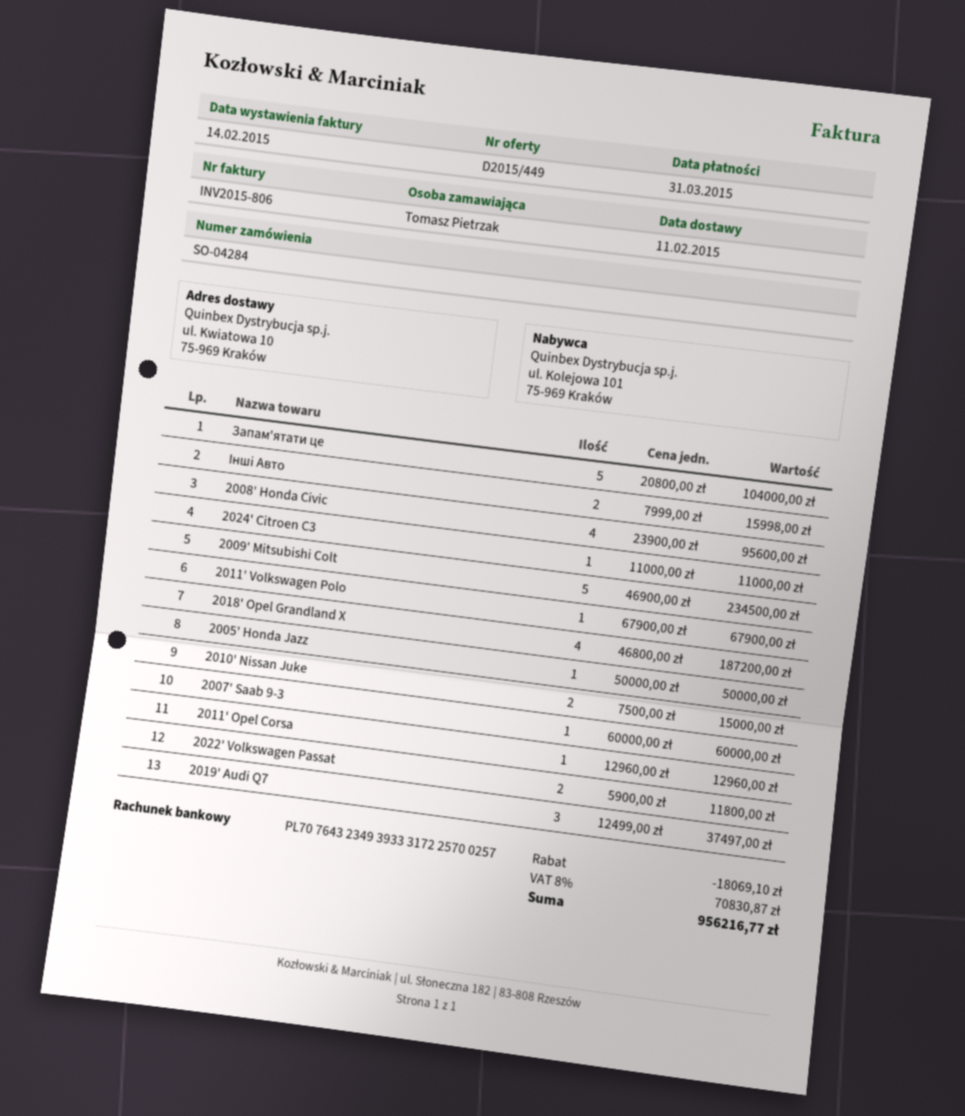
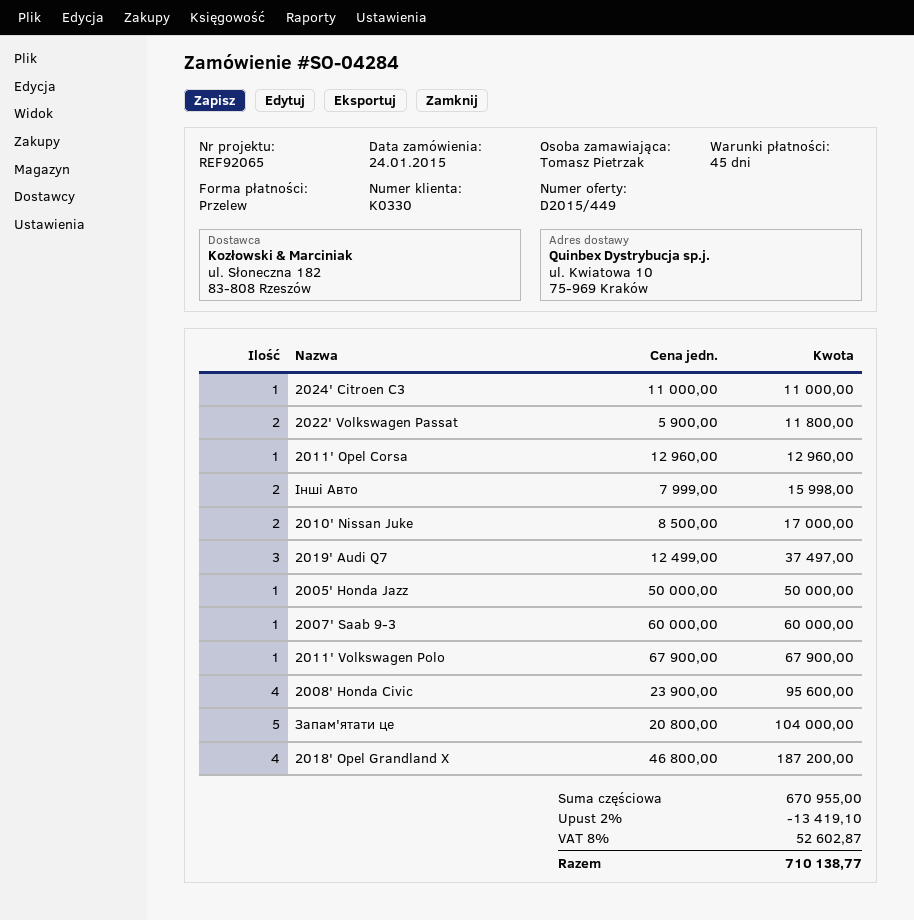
2009' Mitsubishi Colt: 5 x 46900.00 = 234500.00 -> none
2010' Nissan Juke: 2 x 7500.00 = 15000.00 -> 2 x 8500.00 = 17000.00
discount: 18069.10 -> 13419.10
tax: 8% = 70830.87 -> 8% = 52602.87
total: 956216.77 -> 710138.77

